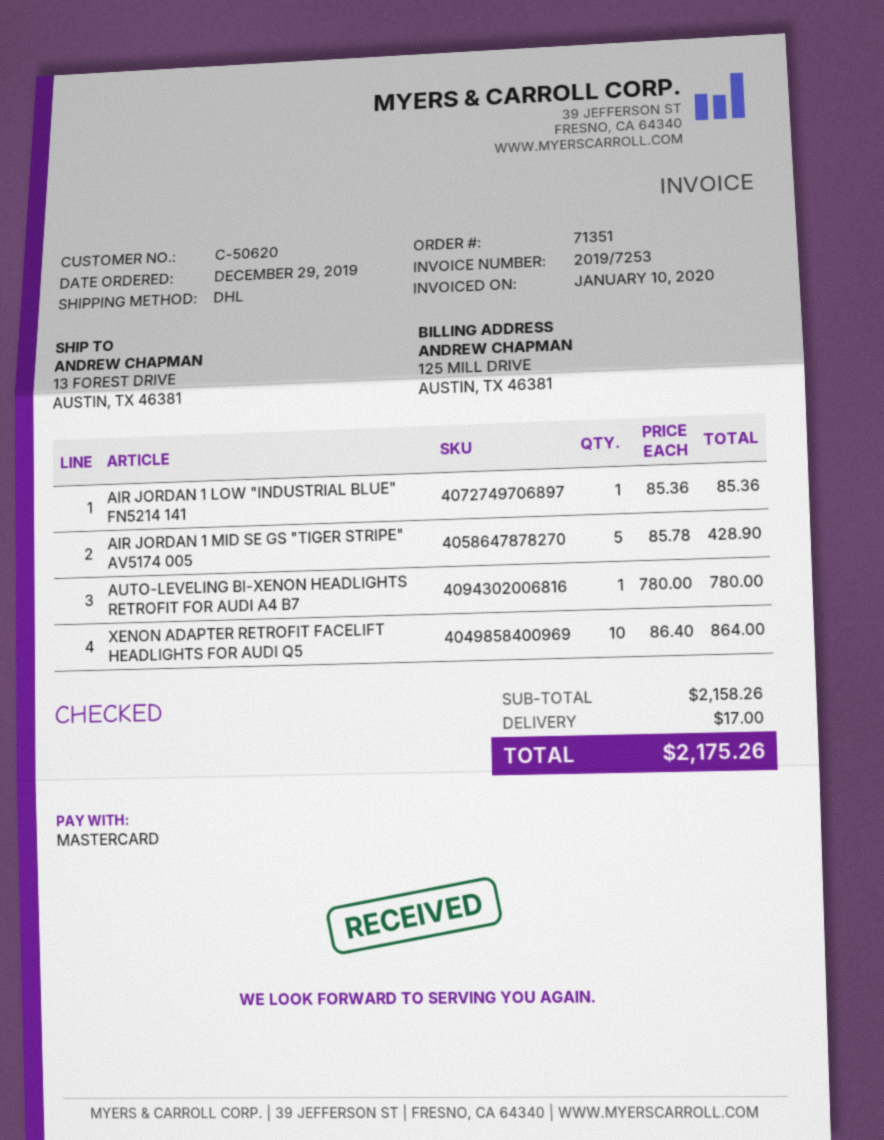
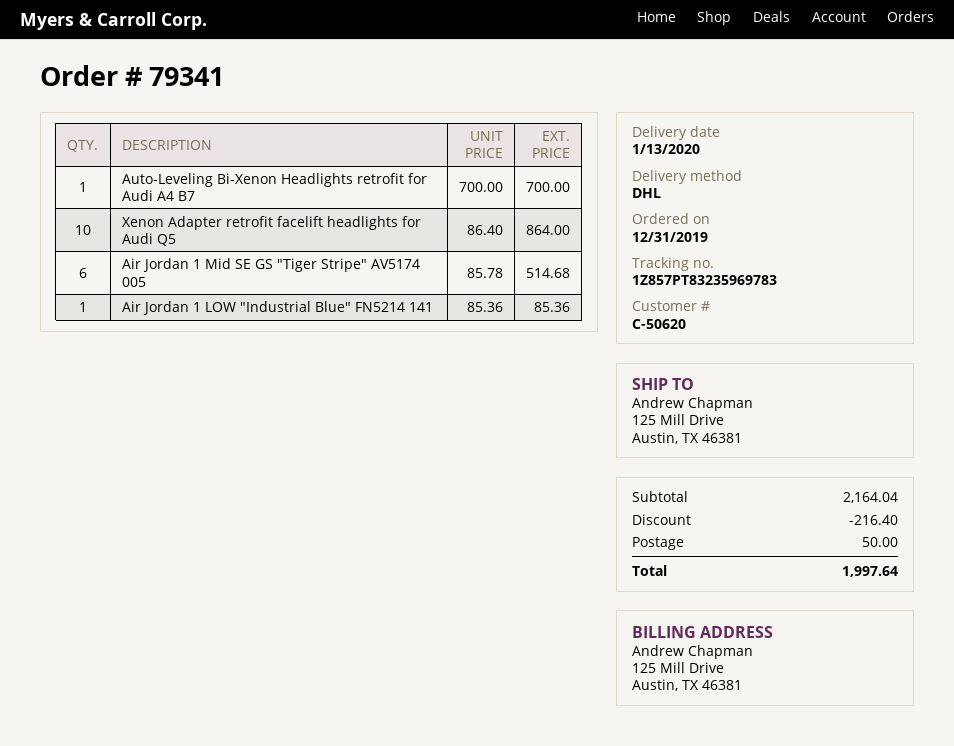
order number: 71351 -> 79341
order date: 2019-12-29 -> 2019-12-31
ship to: 13 FOREST DRIVE, AUSTIN, TX 46381 -> 125 Mill Drive, Austin, TX 46381
AIR JORDAN 1 MID SE GS "TIGER STRIPE" AV5174 005: 5 x 85.78 = 428.90 -> 6 x 85.78 = 514.68
AUTO-LEVELING BI-XENON HEADLIGHTS RETROFIT FOR AUDI A4 B7: 1 x 780.00 = 780.00 -> 1 x 700.00 = 700.00
subtotal: 2158.26 -> 2164.04
discount: none -> 216.40
shipping: 17.00 -> 50.00
total: 2175.26 -> 1997.64

